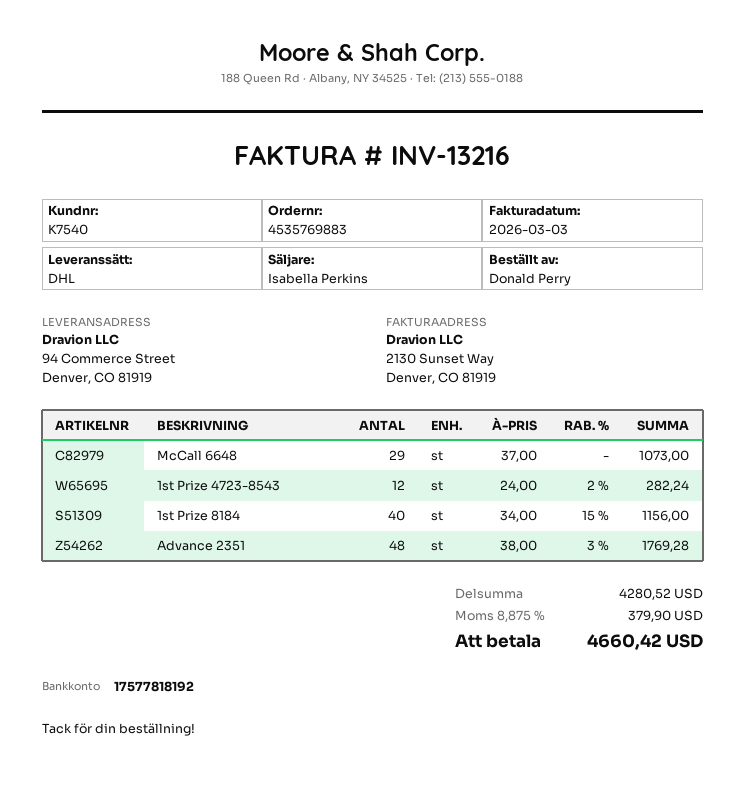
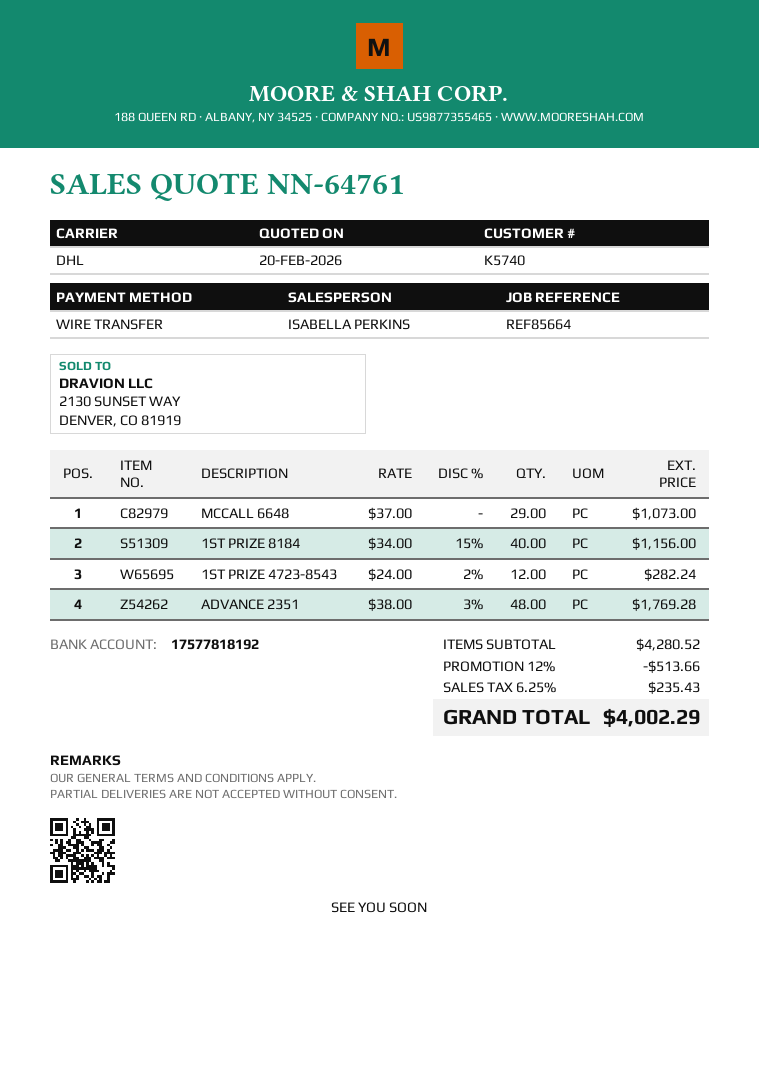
customer number: K7540 -> K5740
discount: none -> 12% = 513.66
tax: 8.875% = 379.90 -> 6.25% = 235.43
total: 4660.42 -> 4002.29

